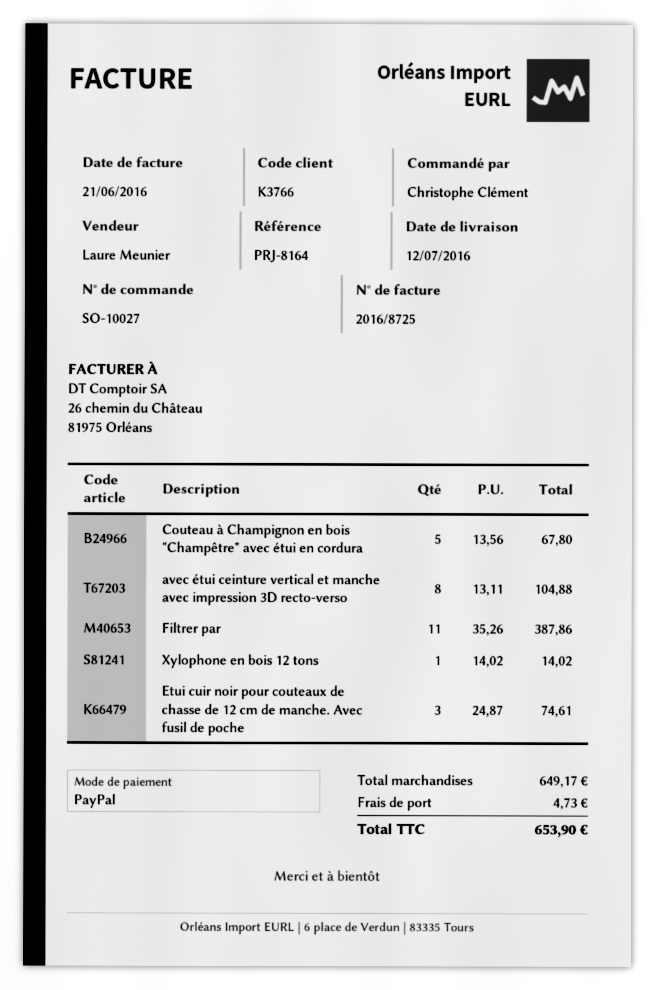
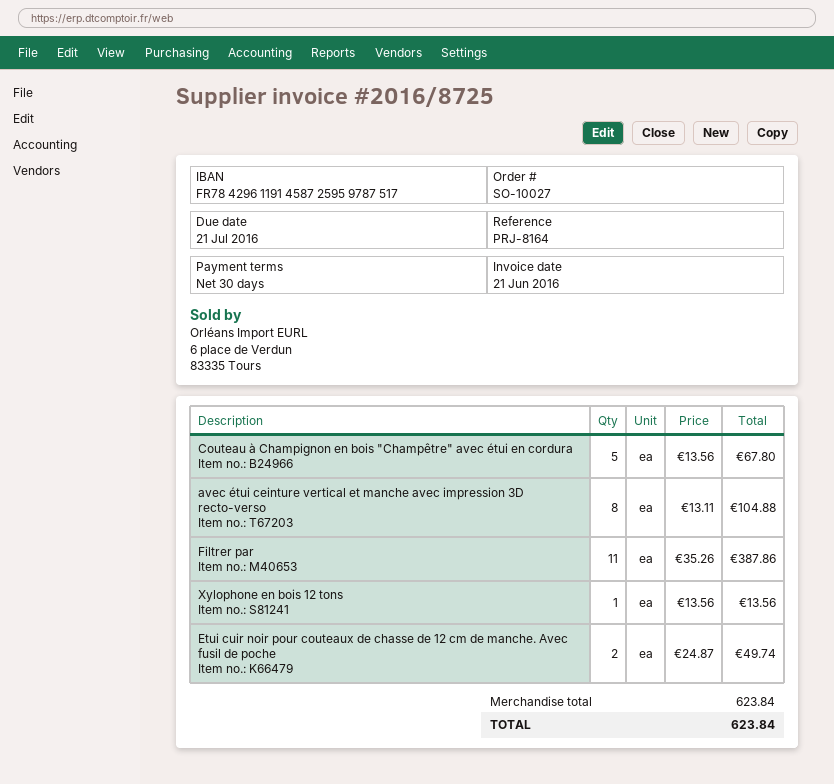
Xylophone en bois 12 tons: 1 x 14.02 = 14.02 -> 1 x 13.56 = 13.56
Etui cuir noir pour couteaux de chasse de 12 cm de manche. Avec fusil de poche: 3 x 24.87 = 74.61 -> 2 x 24.87 = 49.74
subtotal: 649.17 -> 623.84
shipping: 4.73 -> none
total: 653.90 -> 623.84

